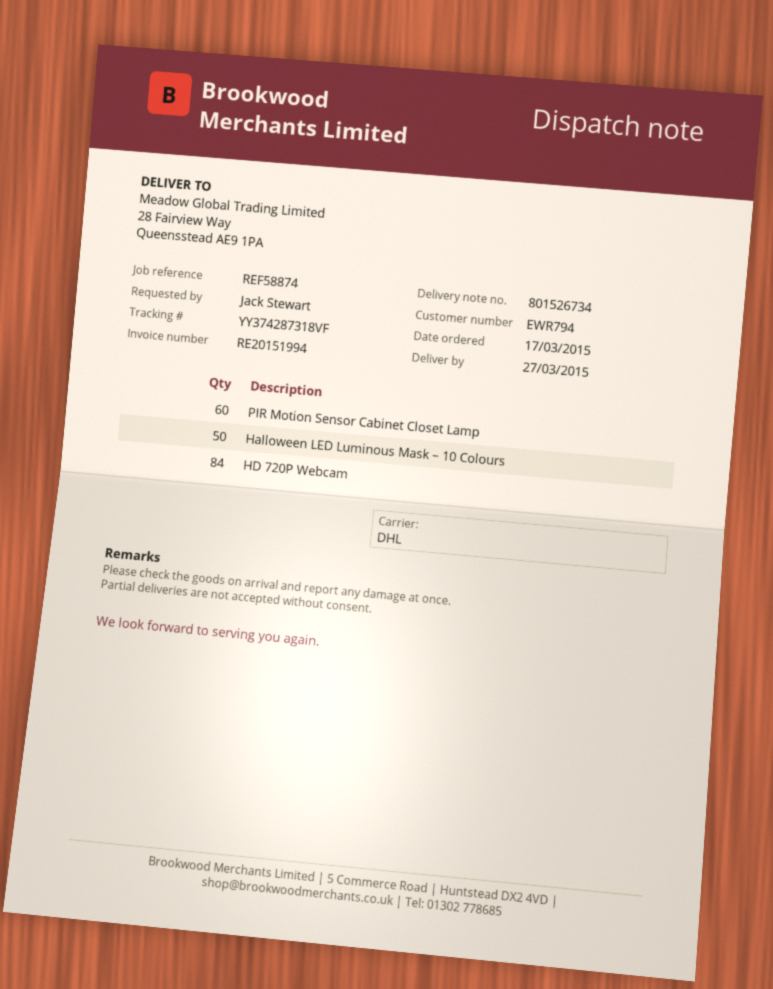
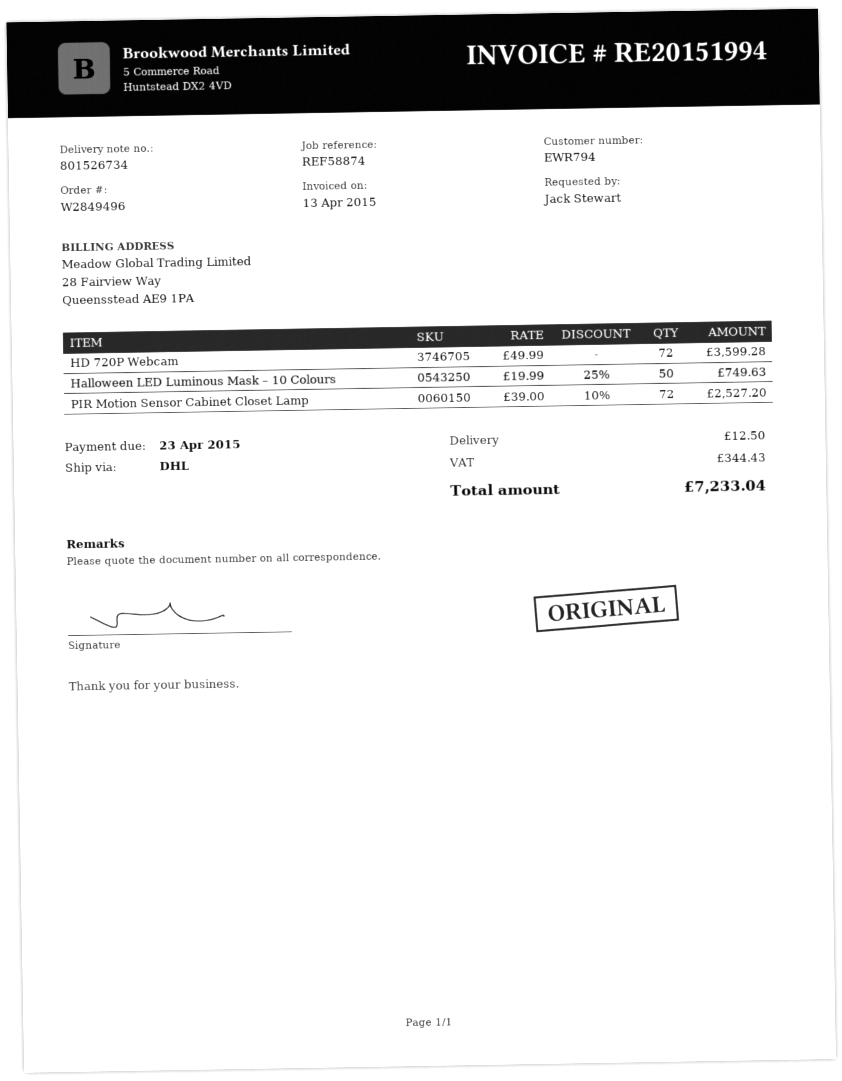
PIR Motion Sensor Cabinet Closet Lamp: 60 -> 72
HD 720P Webcam: 84 -> 72

